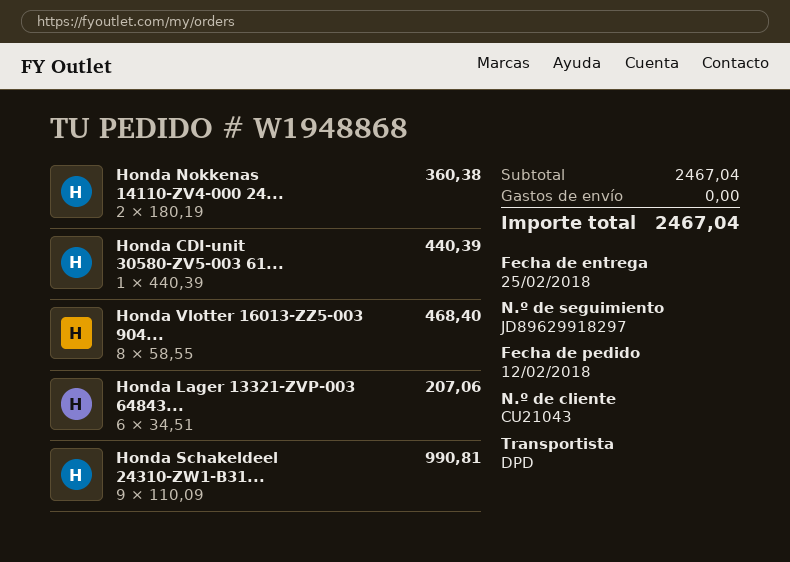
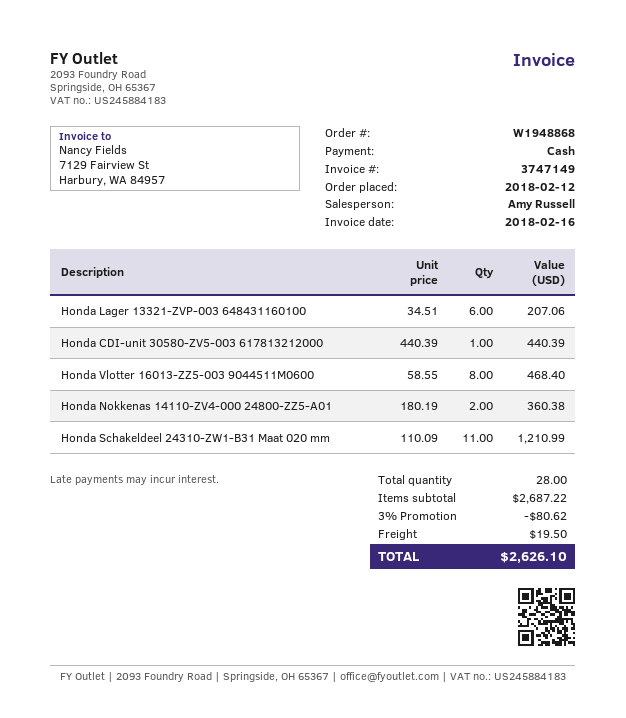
Honda Schakeldeel 24310-ZW1-B31...: 9 x 110.09 = 990.81 -> 11 x 110.09 = 1210.99
subtotal: 2467.04 -> 2687.22
discount: none -> 3% = 80.62
shipping: 0.00 -> 19.50
total: 2467.04 -> 2626.10

